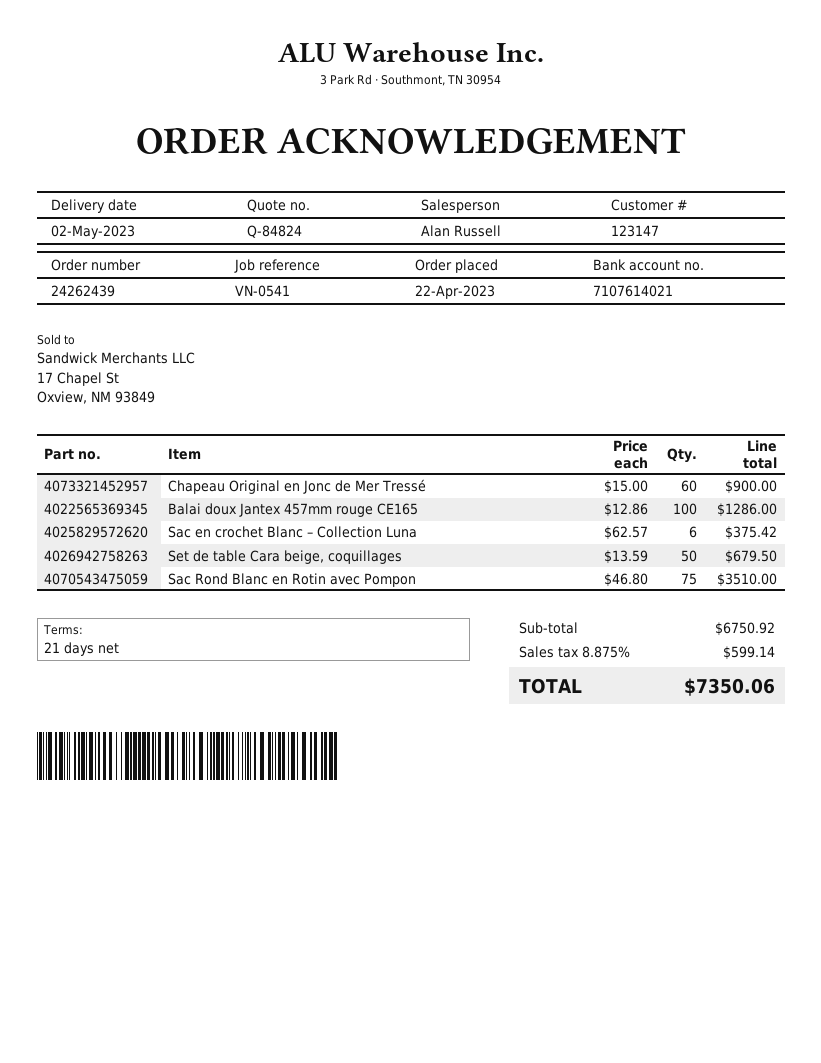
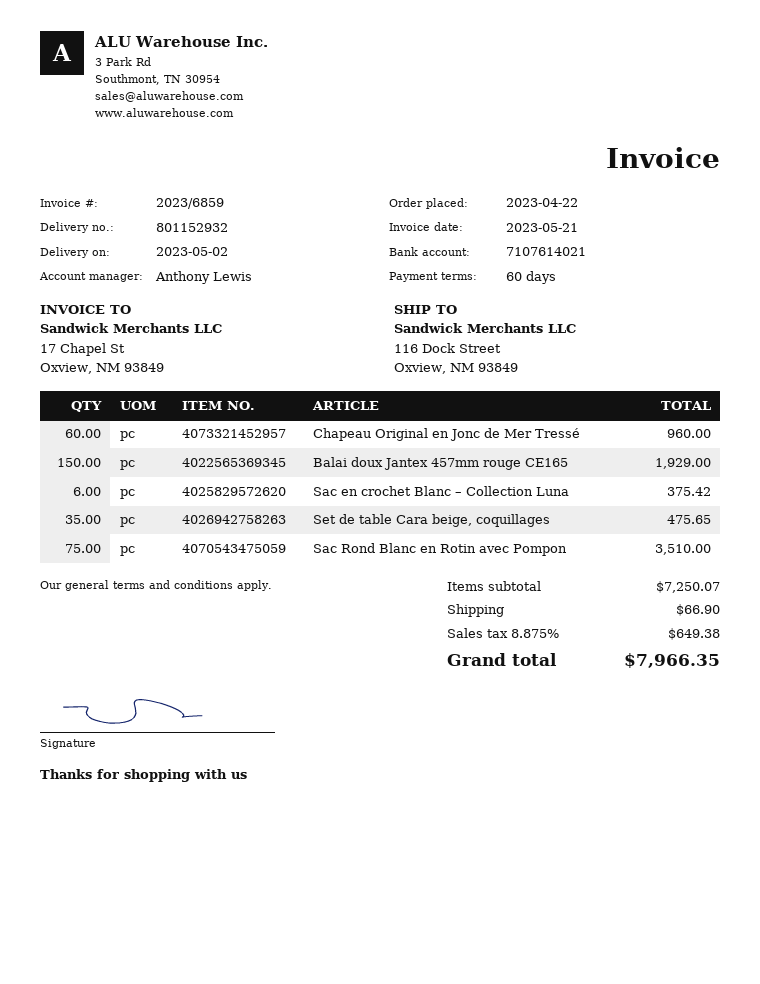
payment terms: 21 days -> 60 days
sales rep: Alan Russell -> Anthony Lewis
Chapeau Original en Jonc de Mer Tressé: 60 for 900.00 -> 60 for 960.00
Balai doux Jantex 457mm rouge CE165: 100 for 1286.00 -> 150 for 1929.00
Set de table Cara beige, coquillages: 50 for 679.50 -> 35 for 475.65
subtotal: 6750.92 -> 7250.07
shipping: none -> 66.90
tax: 8.875% = 599.14 -> 8.875% = 649.38
total: 7350.06 -> 7966.35

